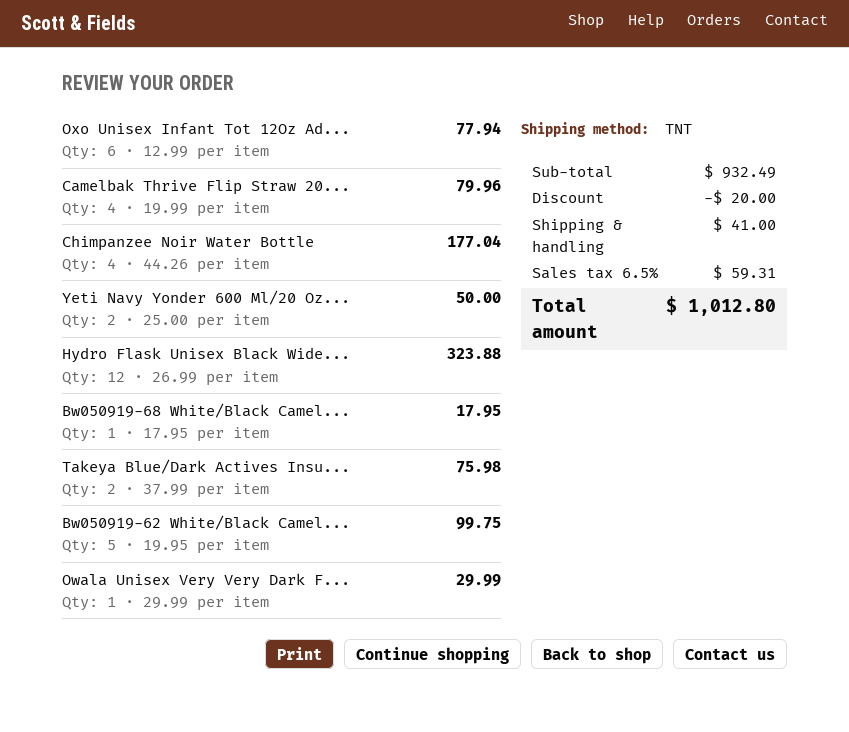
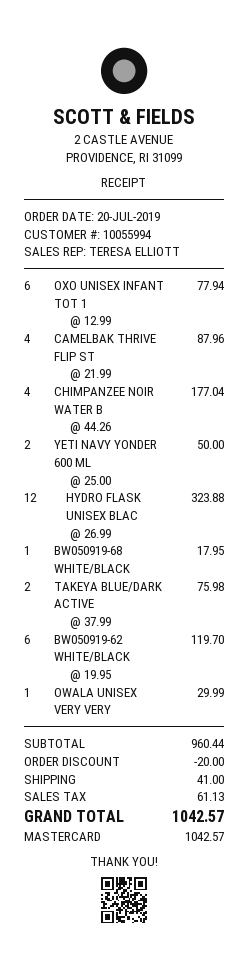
Camelbak Thrive Flip Straw 20...: 4 x 19.99 = 79.96 -> 4 x 21.99 = 87.96
Bw050919-62 White/Black Camel...: 5 x 19.95 = 99.75 -> 6 x 19.95 = 119.70
subtotal: 932.49 -> 960.44
tax: 59.31 -> 61.13
total: 1012.80 -> 1042.57

